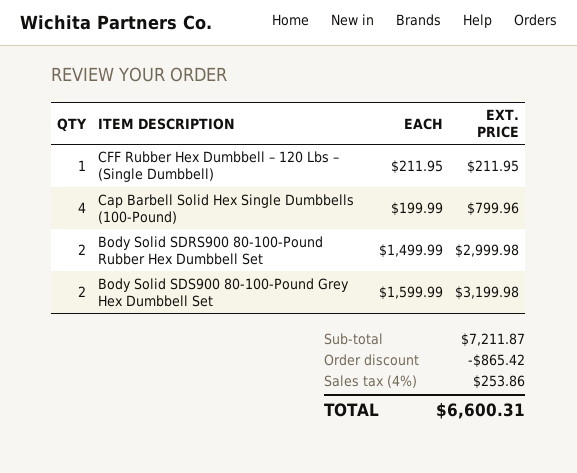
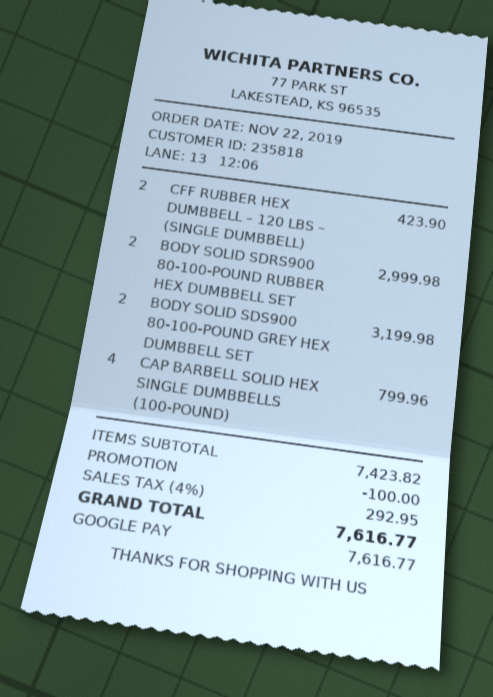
CFF Rubber Hex Dumbbell – 120 Lbs – (Single Dumbbell): 1 for 211.95 -> 2 for 423.90
subtotal: 7211.87 -> 7423.82
discount: 865.42 -> 100.00
tax: 4% = 253.86 -> 4% = 292.95
total: 6600.31 -> 7616.77

